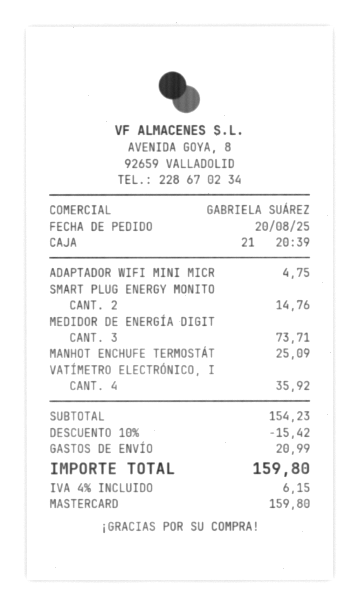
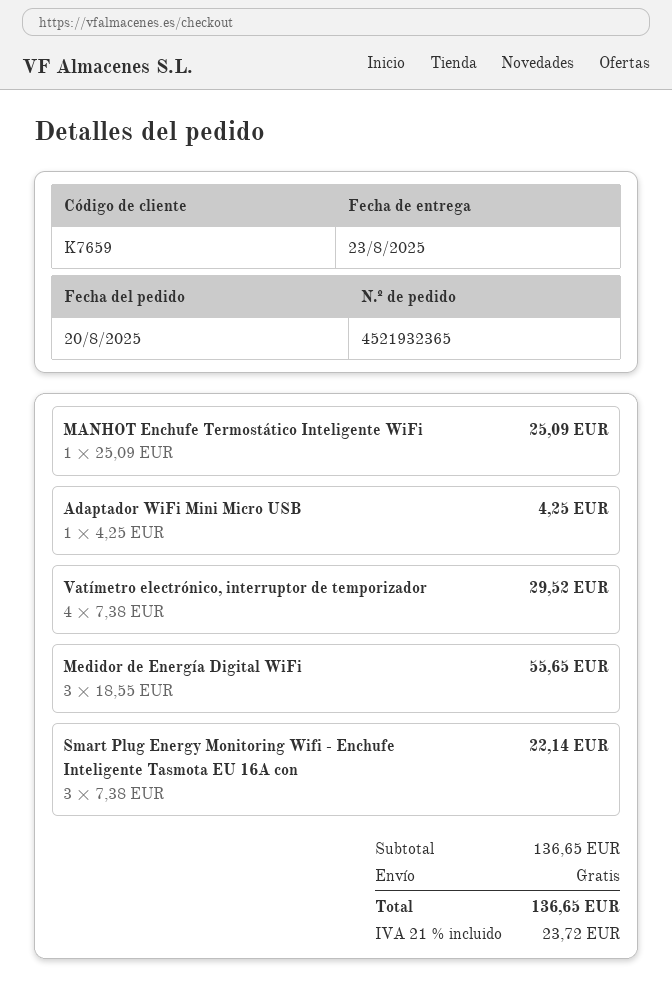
ADAPTADOR WIFI MINI MICR: 1 for 4.75 -> 1 for 4.25
SMART PLUG ENERGY MONITO: 2 for 14.76 -> 3 for 22.14
MEDIDOR DE ENERGÍA DIGIT: 3 for 73.71 -> 3 for 55.65
VATÍMETRO ELECTRÓNICO, I: 4 for 35.92 -> 4 for 29.52
subtotal: 154.23 -> 136.65
discount: 10% = 15.42 -> none
shipping: 20.99 -> 0.00
tax: 4% = 6.15 -> 21% = 23.72
total: 159.80 -> 136.65

